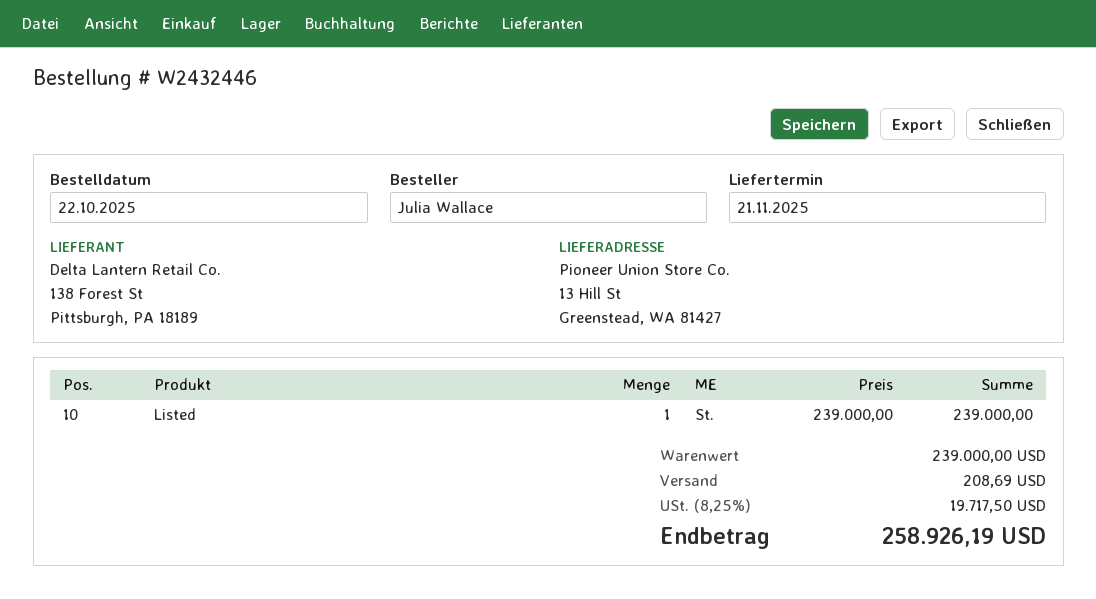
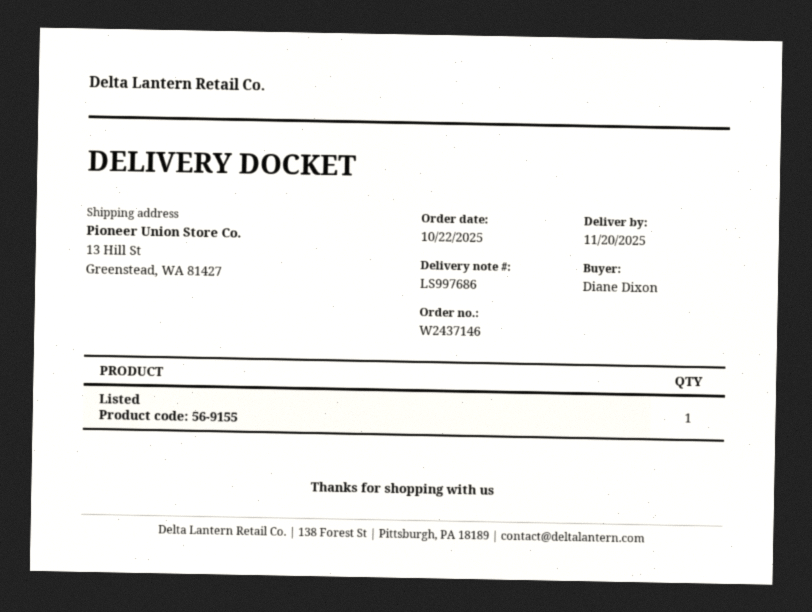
order number: W2432446 -> W2437146
delivery date: 2025-11-21 -> 2025-11-20
ordered by: Julia Wallace -> Diane Dixon

